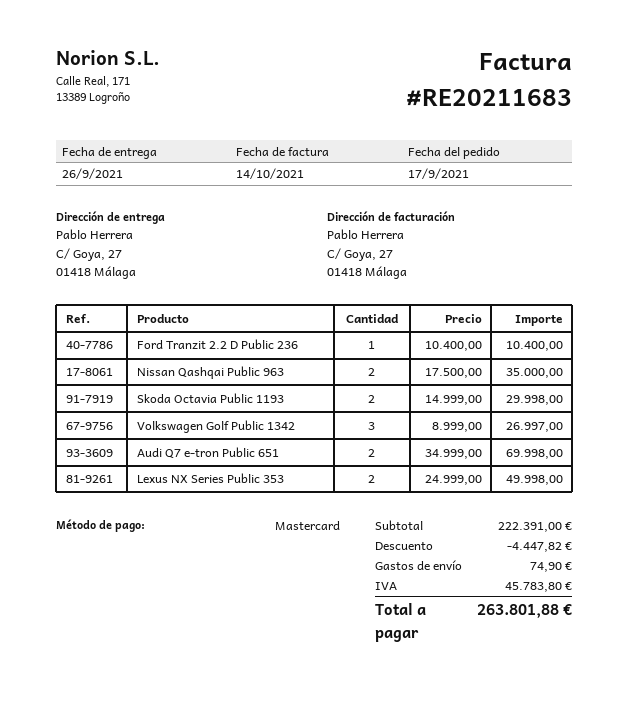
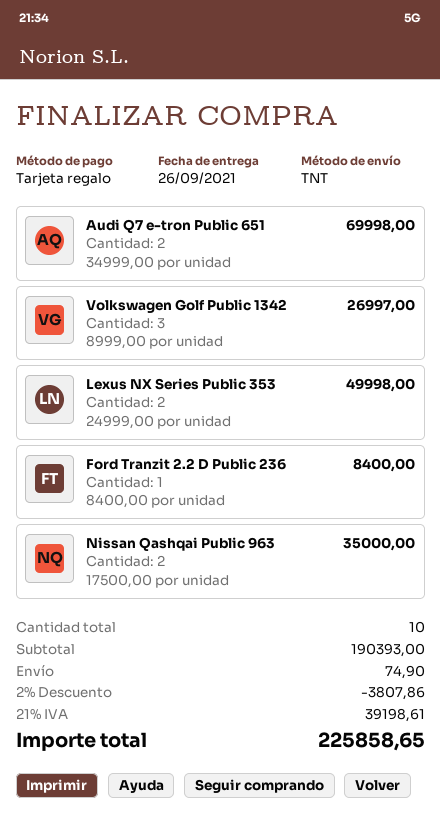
payment method: Mastercard -> gift card
Ford Tranzit 2.2 D Public 236: 1 x 10400.00 = 10400.00 -> 1 x 8400.00 = 8400.00
Skoda Octavia Public 1193: 2 x 14999.00 = 29998.00 -> none
subtotal: 222391.00 -> 190393.00
discount: 4447.82 -> 3807.86
tax: 45783.80 -> 39198.61
total: 263801.88 -> 225858.65

